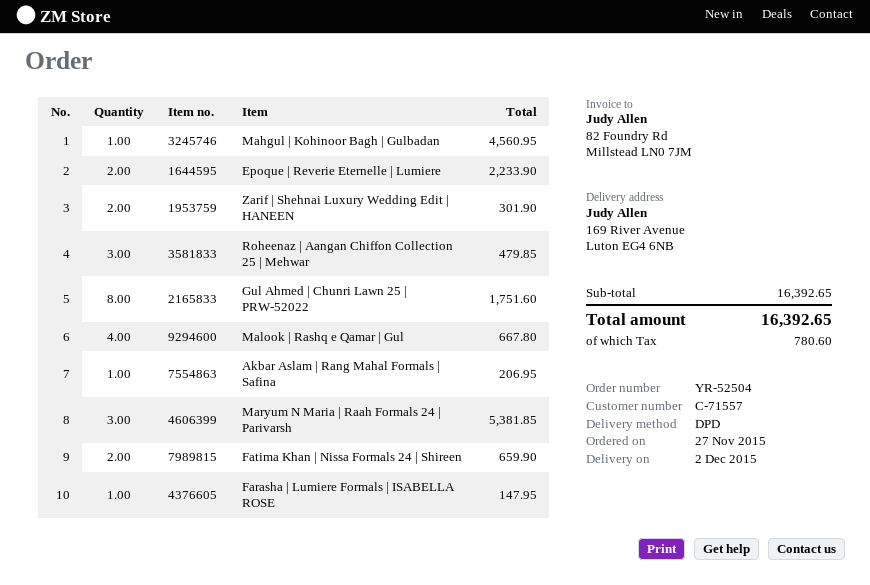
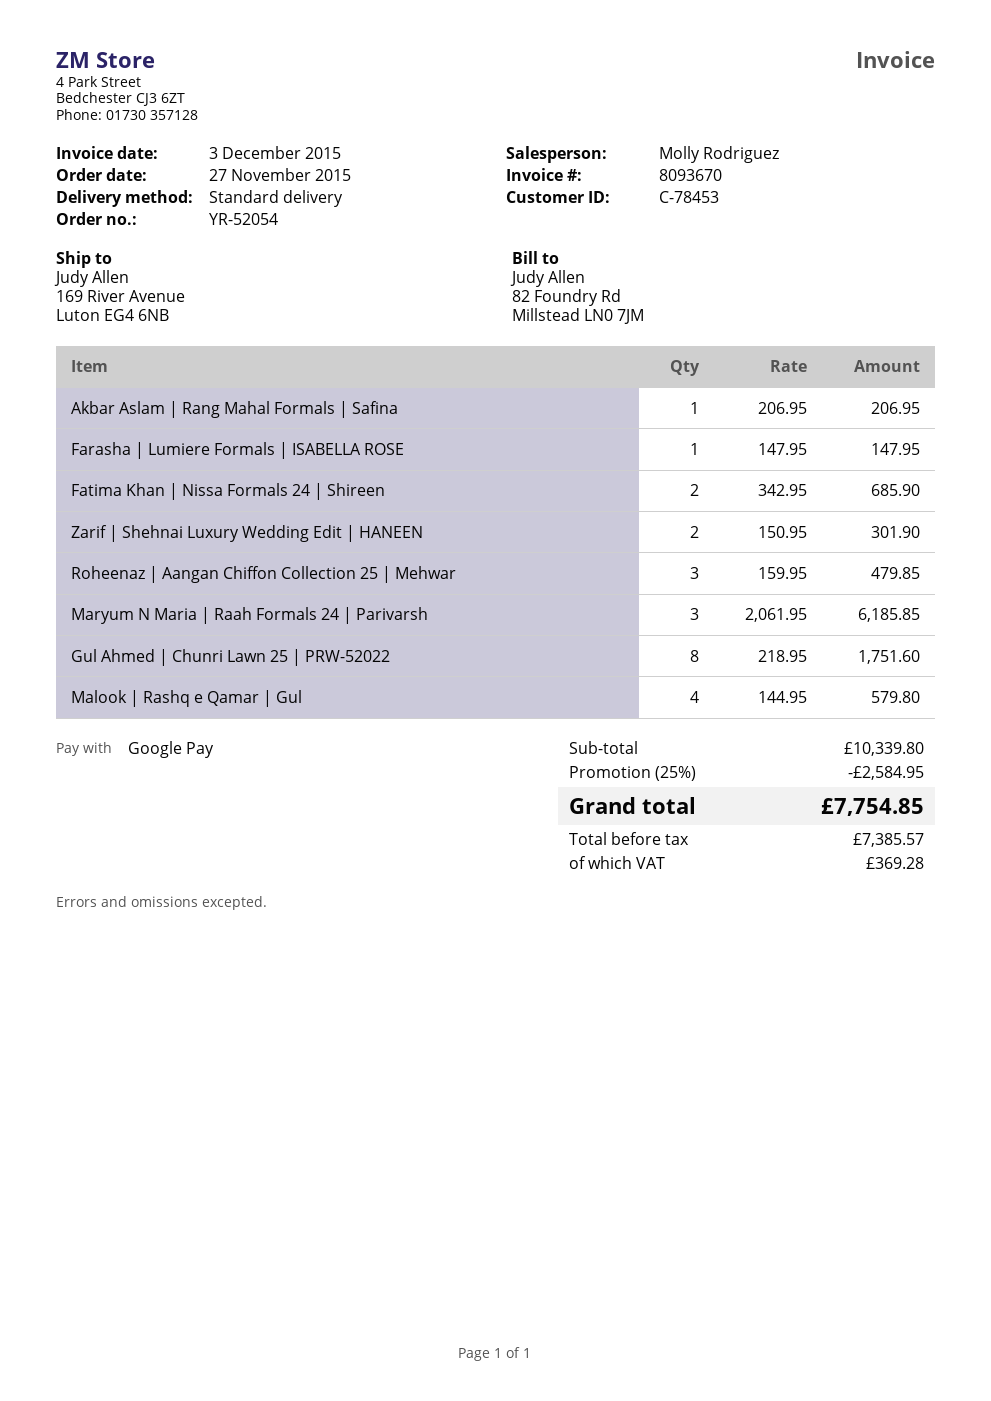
order number: YR-52504 -> YR-52054
customer number: C-71557 -> C-78453
shipping method: DPD -> standard
Mahgul | Kohinoor Bagh | Gulbadan: 1 for 4560.95 -> none
Epoque | Reverie Eternelle | Lumiere: 2 for 2233.90 -> none
Malook | Rashq e Qamar | Gul: 4 for 667.80 -> 4 for 579.80
Maryum N Maria | Raah Formals 24 | Parivarsh: 3 for 5381.85 -> 3 for 6185.85
Fatima Khan | Nissa Formals 24 | Shireen: 2 for 659.90 -> 2 for 685.90
subtotal: 16392.65 -> 10339.80
discount: none -> 25% = 2584.95
tax: 780.60 -> 369.28
total: 16392.65 -> 7754.85

